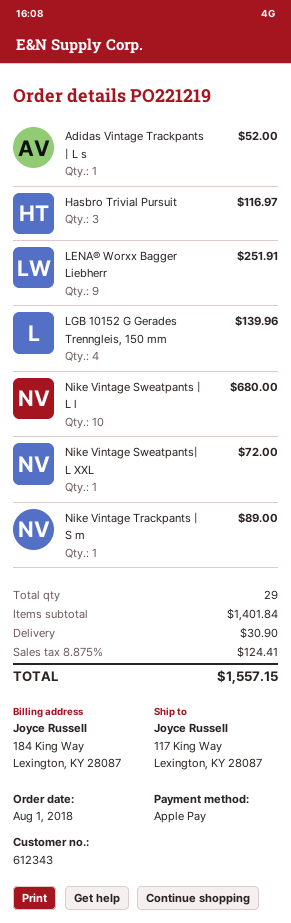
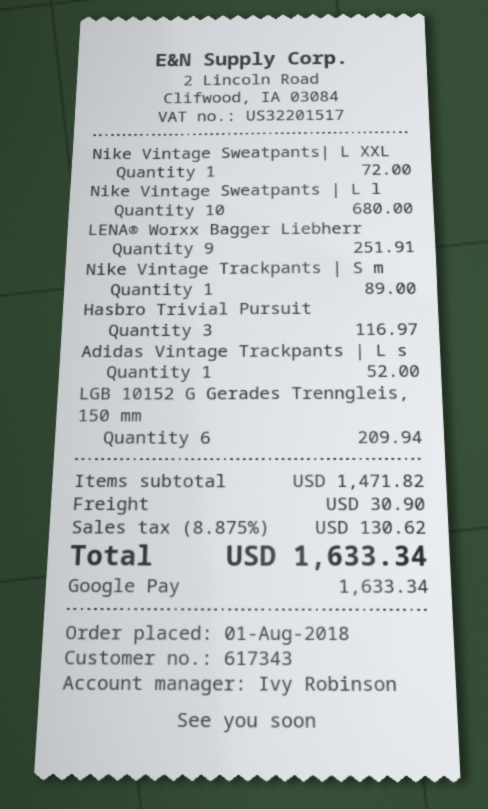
customer number: 612343 -> 617343
payment method: Apple Pay -> Google Pay
LGB 10152 G Gerades Trenngleis, 150 mm: 4 for 139.96 -> 6 for 209.94
subtotal: 1401.84 -> 1471.82
tax: 8.875% = 124.41 -> 8.875% = 130.62
total: 1557.15 -> 1633.34

